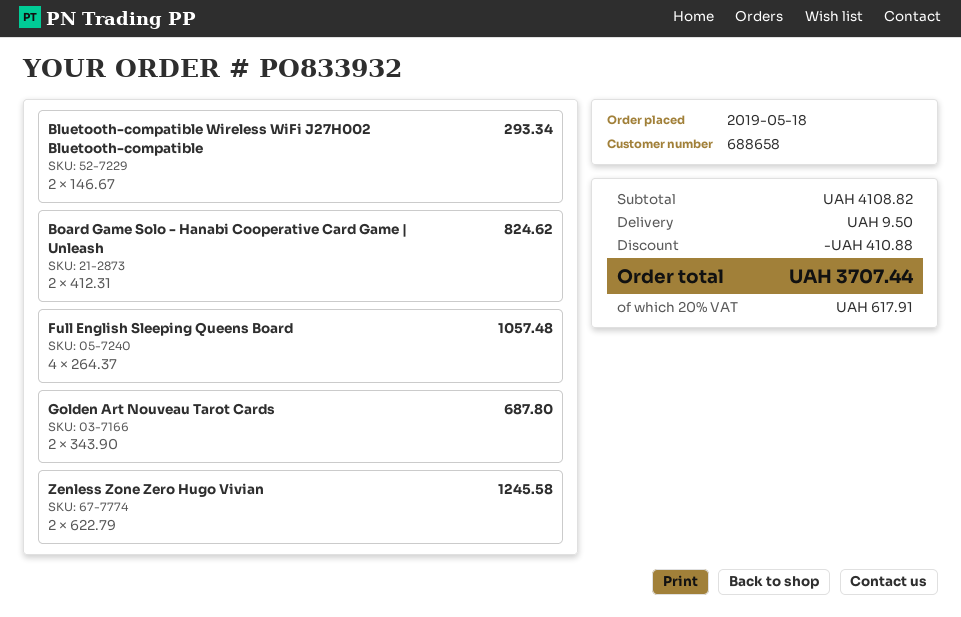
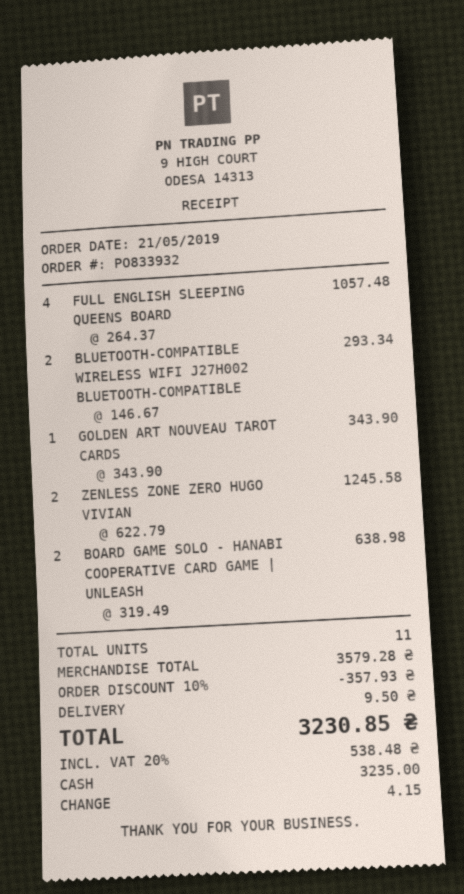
order date: 2019-05-18 -> 2019-05-21
Board Game Solo - Hanabi Cooperative Card Game | Unleash: 2 x 412.31 = 824.62 -> 2 x 319.49 = 638.98
Golden Art Nouveau Tarot Cards: 2 x 343.90 = 687.80 -> 1 x 343.90 = 343.90
subtotal: 4108.82 -> 3579.28
discount: 410.88 -> 357.93
tax: 20% = 617.91 -> 20% = 538.48
total: 3707.44 -> 3230.85

